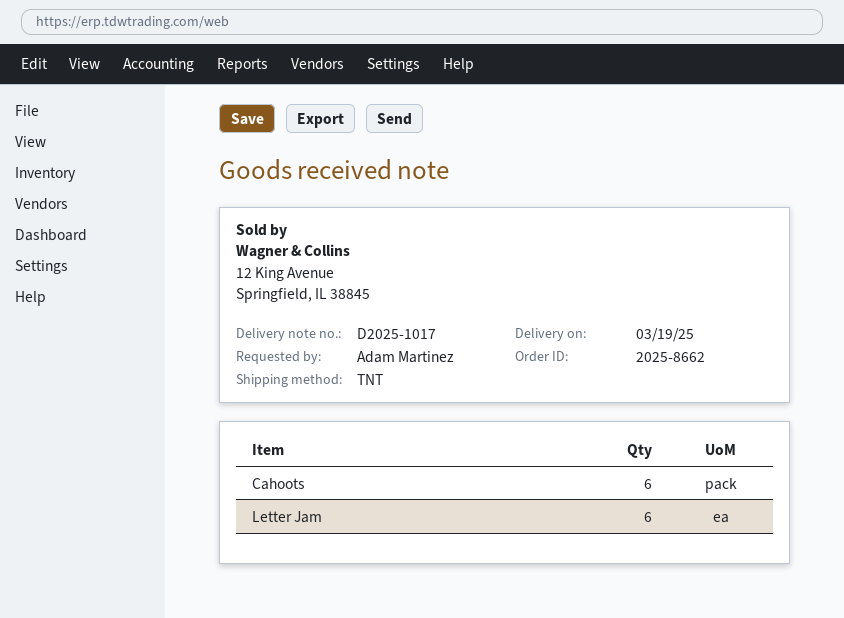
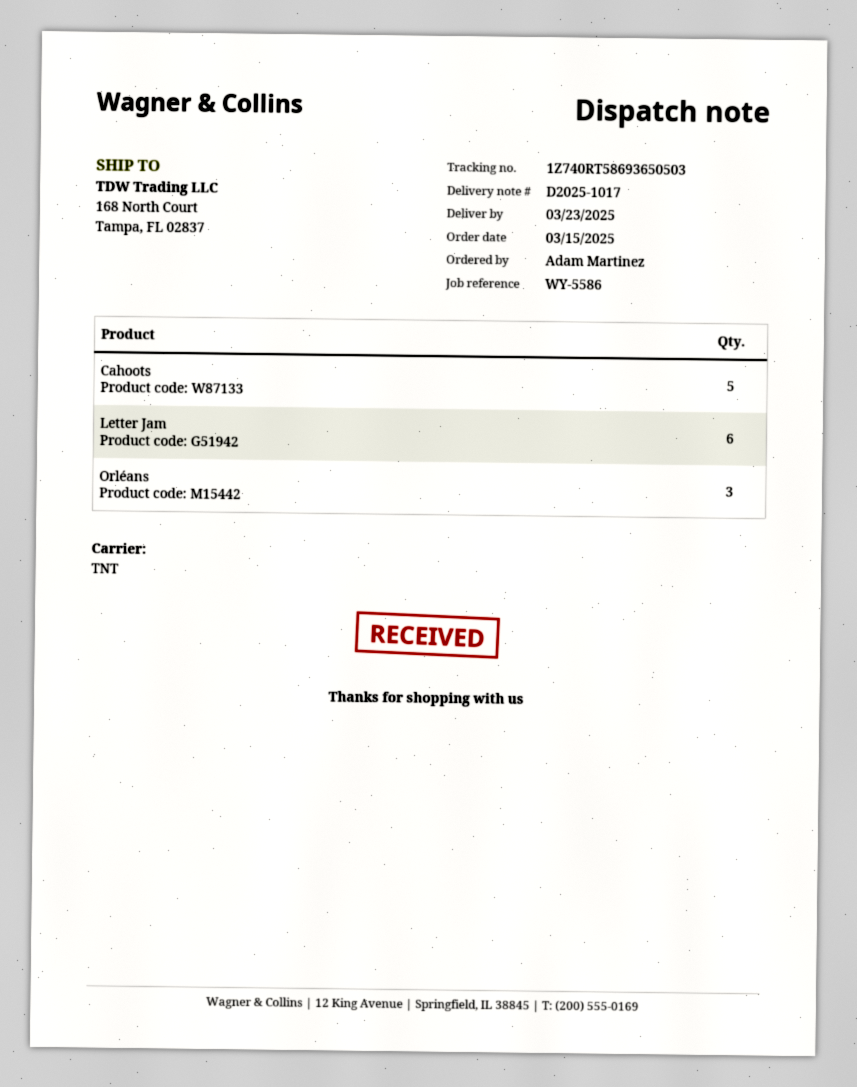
delivery date: 2025-03-19 -> 2025-03-23
Cahoots: 6 -> 5
Orléans: none -> 3

